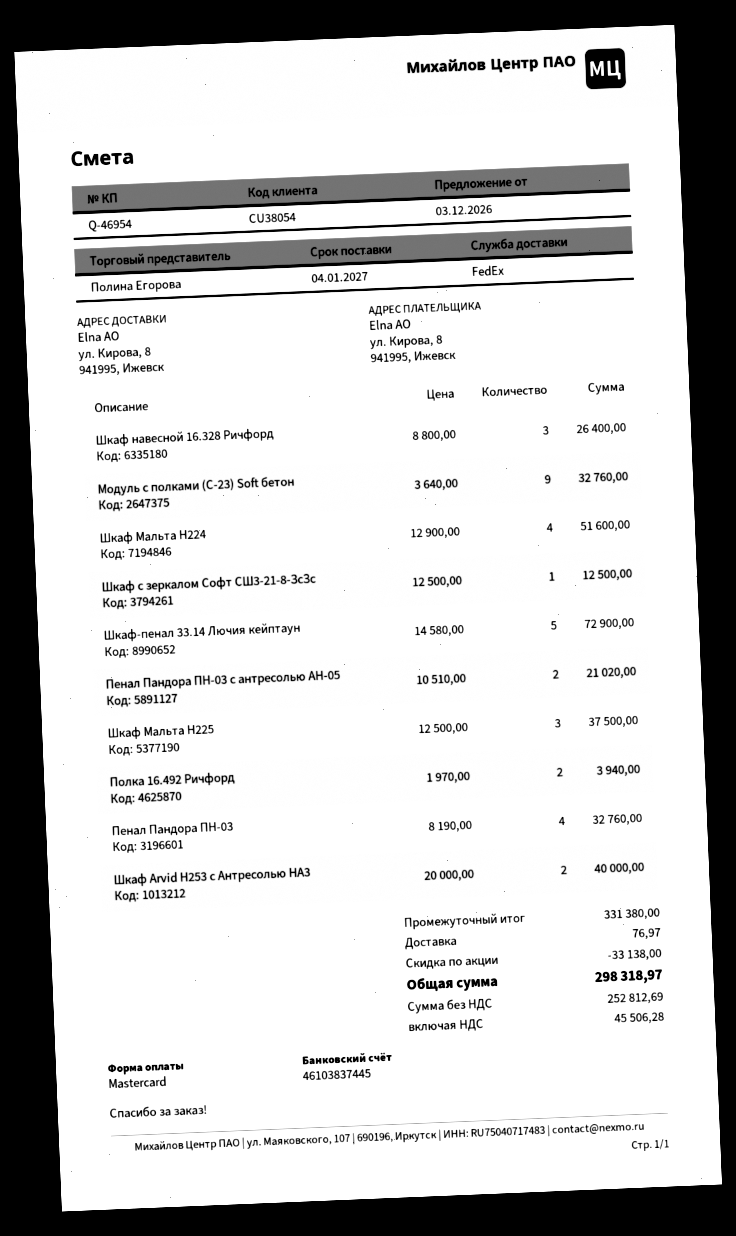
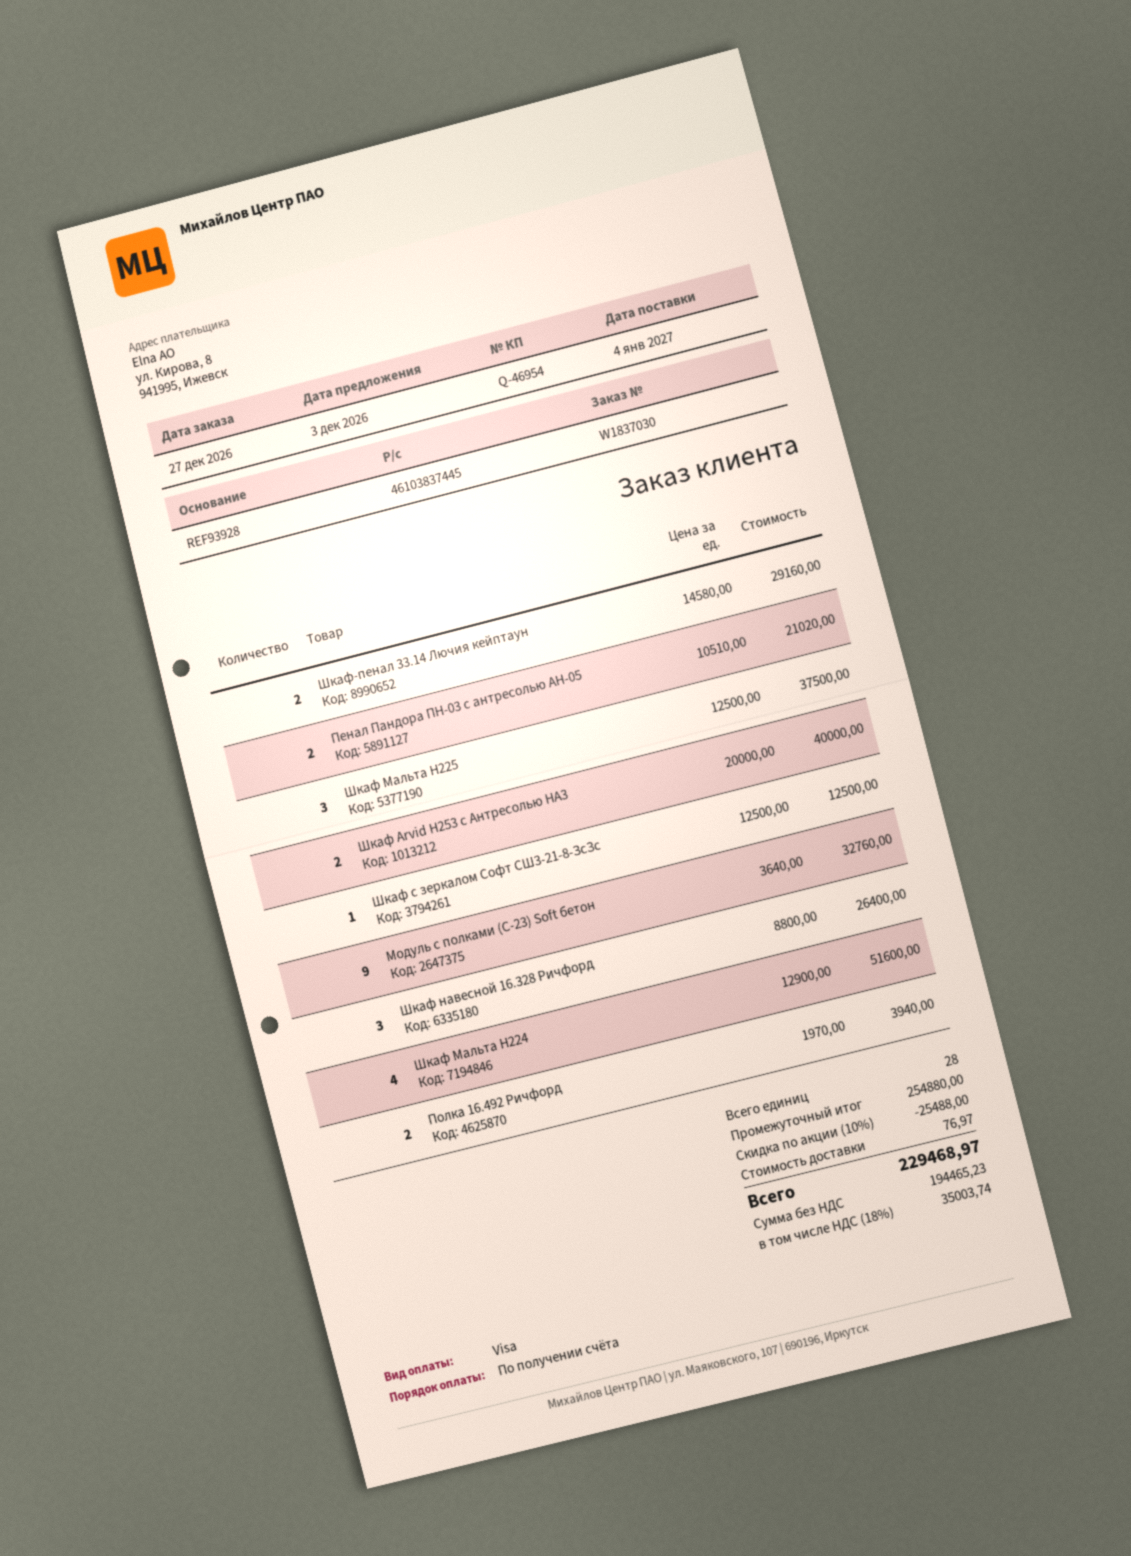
payment method: Mastercard -> Visa
Шкаф-пенал 33.14 Лючия кейптаун: 5 x 14580.00 = 72900.00 -> 2 x 14580.00 = 29160.00
Пенал Пандора ПН-03: 4 x 8190.00 = 32760.00 -> none
subtotal: 331380.00 -> 254880.00
discount: 33138.00 -> 25488.00
net: 252812.69 -> 194465.23
tax: 45506.28 -> 35003.74
total: 298318.97 -> 229468.97

